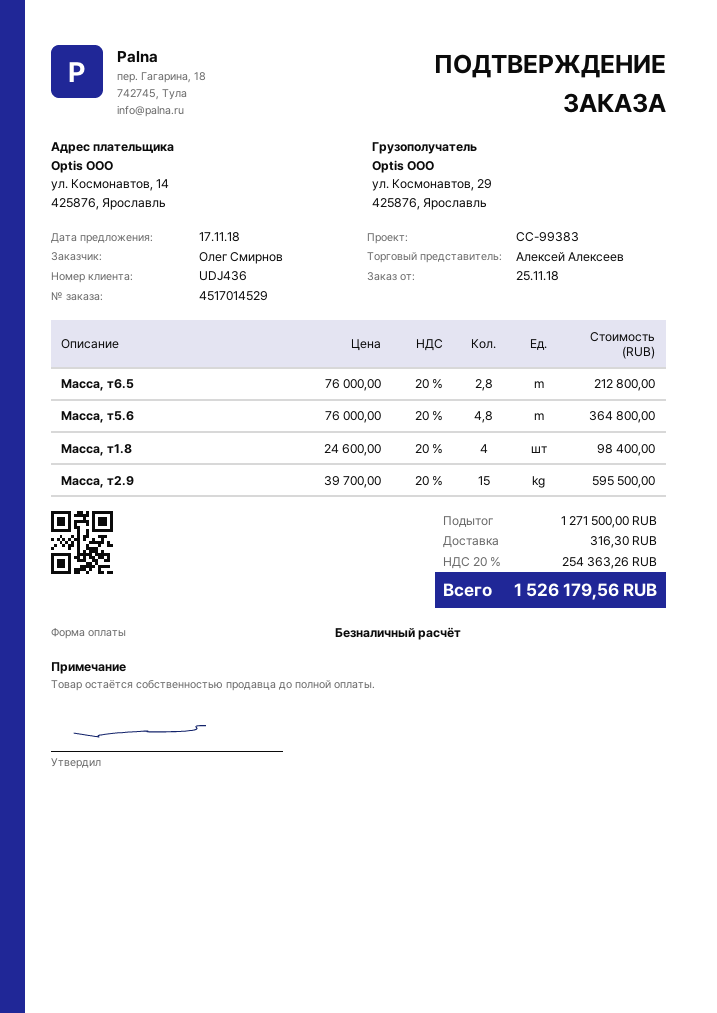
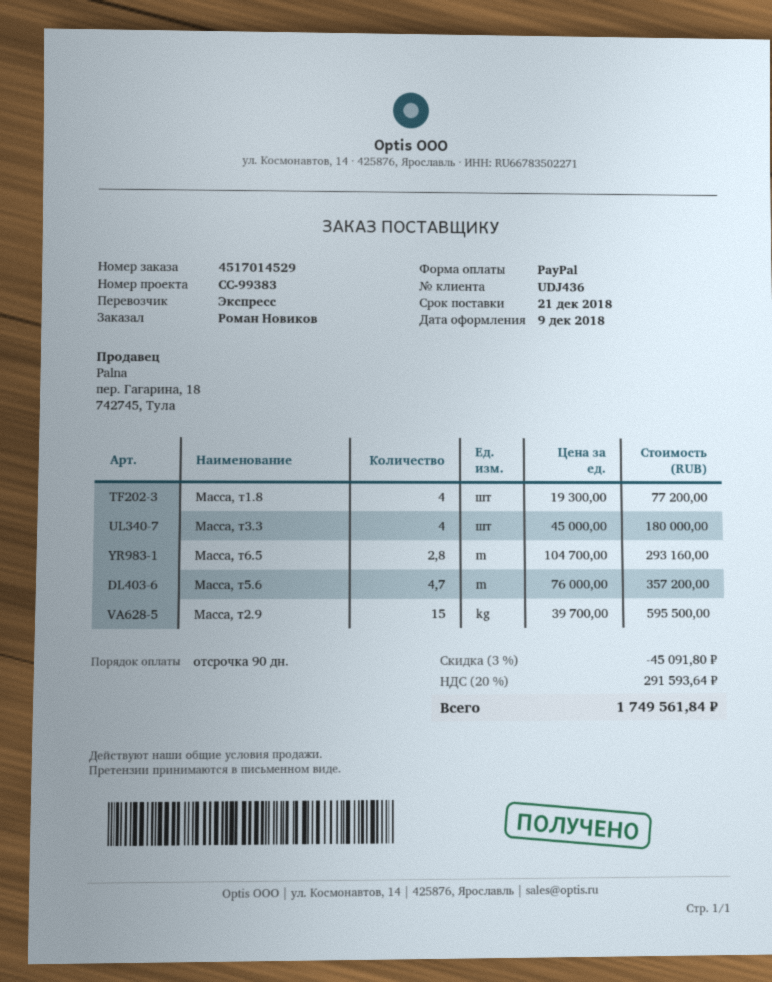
order date: 2018-11-25 -> 2018-12-09
ordered by: Олег Смирнов -> Роман Новиков
payment method: bank transfer -> PayPal
Масса, т6.5: 2.8 x 76000.00 = 212800.00 -> 2.8 x 104700.00 = 293160.00
Масса, т5.6: 4.8 x 76000.00 = 364800.00 -> 4.7 x 76000.00 = 357200.00
Масса, т1.8: 4 x 24600.00 = 98400.00 -> 4 x 19300.00 = 77200.00
Масса, т3.3: none -> 4 x 45000.00 = 180000.00
discount: none -> 3% = 45091.80
shipping: 316.30 -> none
tax: 20% = 254363.26 -> 20% = 291593.64
total: 1526179.56 -> 1749561.84

